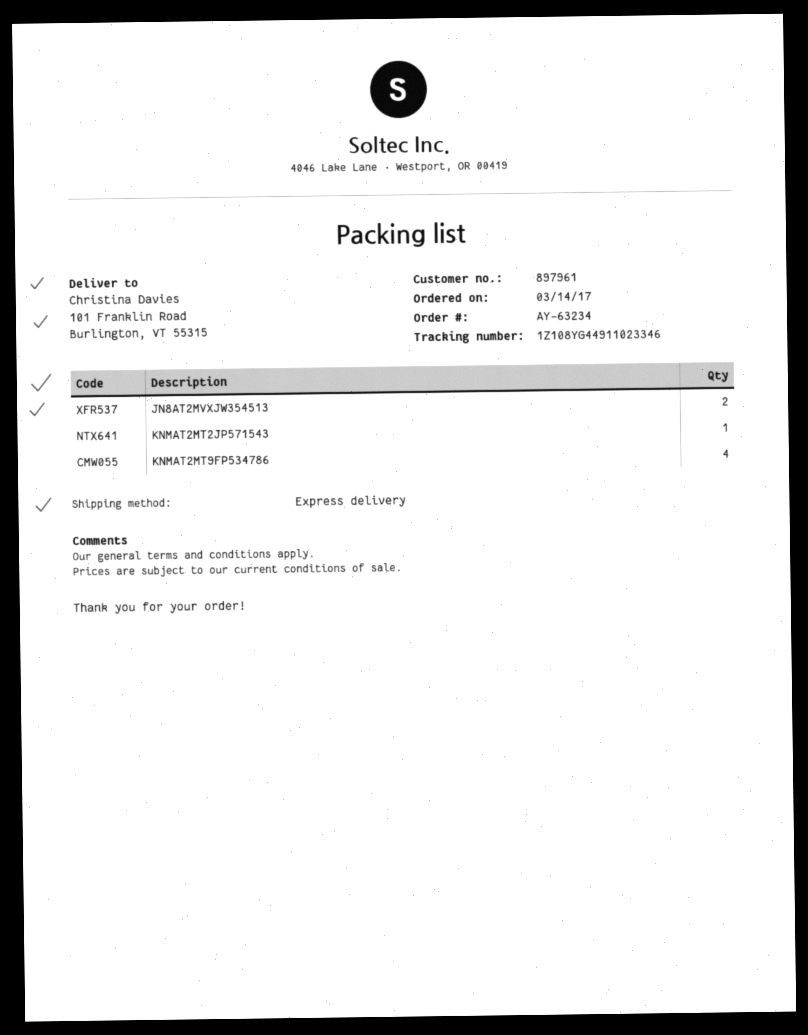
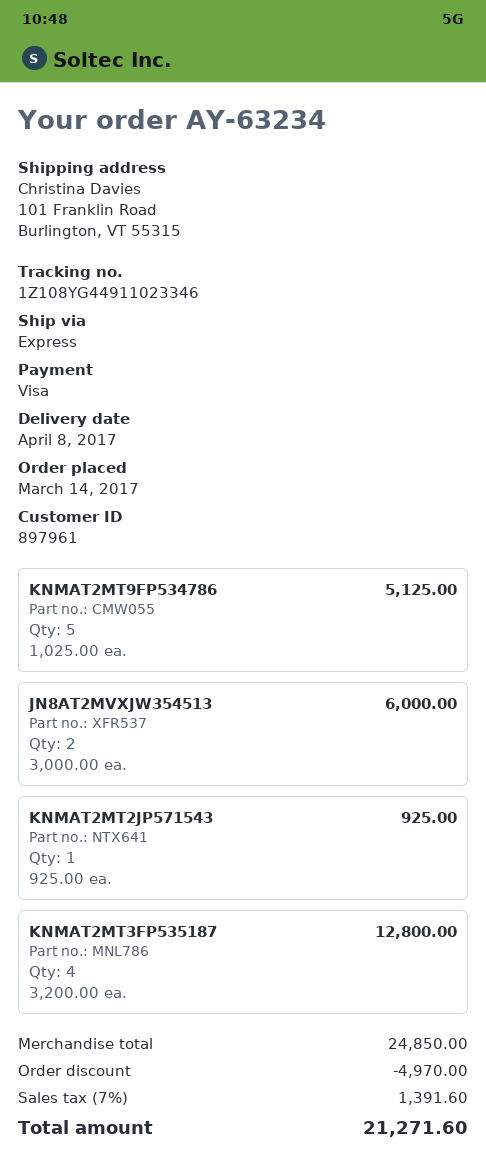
KNMAT2MT9FP534786: 4 -> 5
KNMAT2MT3FP535187: none -> 4

